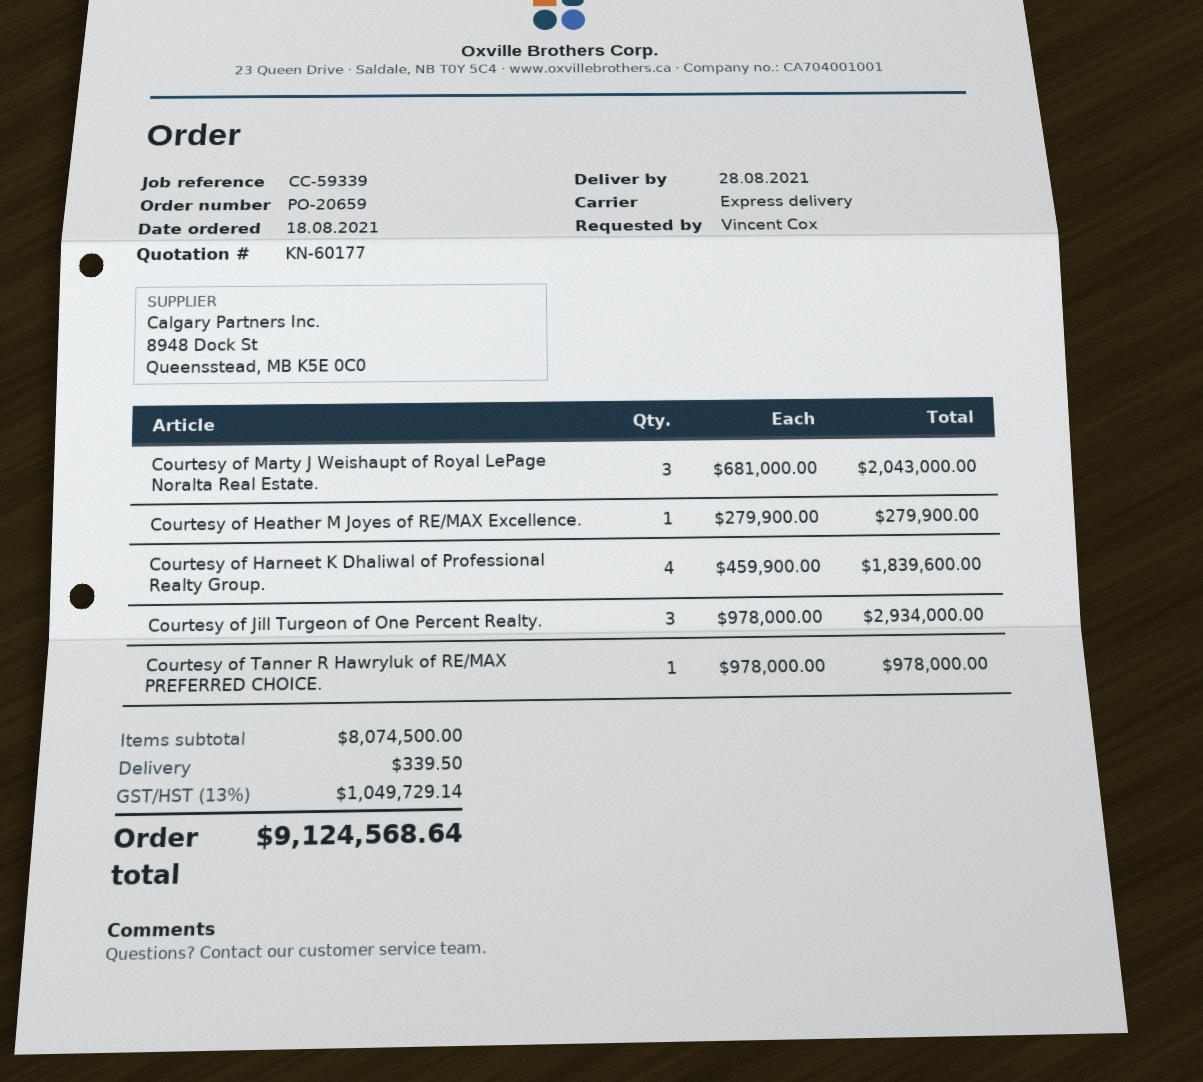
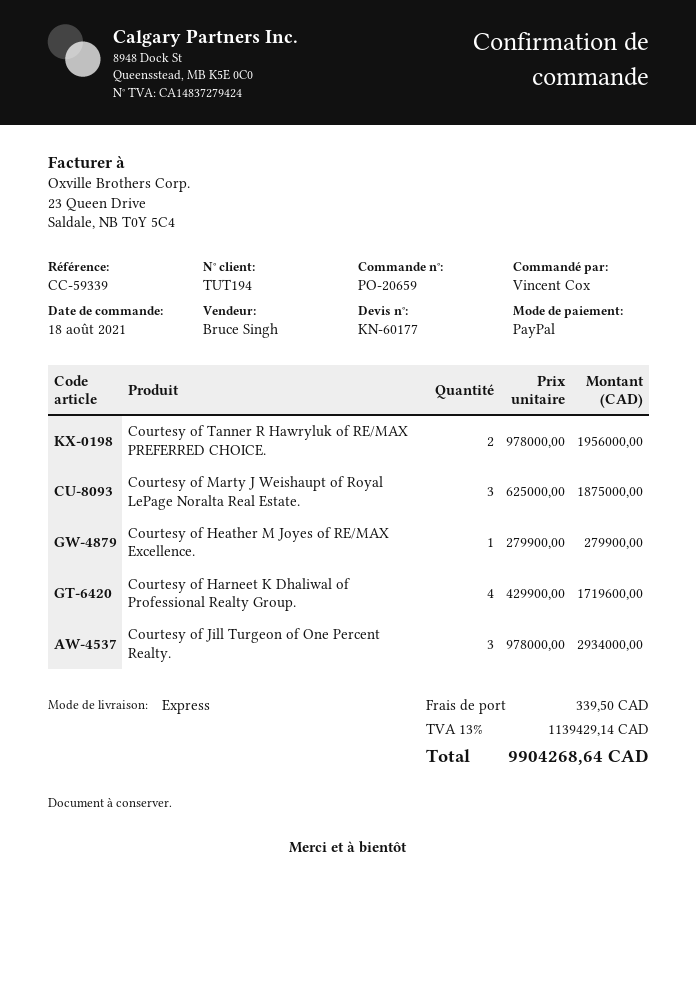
Courtesy of Marty J Weishaupt of Royal LePage Noralta Real Estate.: 3 x 681000.00 = 2043000.00 -> 3 x 625000.00 = 1875000.00
Courtesy of Harneet K Dhaliwal of Professional Realty Group.: 4 x 459900.00 = 1839600.00 -> 4 x 429900.00 = 1719600.00
Courtesy of Tanner R Hawryluk of RE/MAX PREFERRED CHOICE.: 1 x 978000.00 = 978000.00 -> 2 x 978000.00 = 1956000.00
tax: 13% = 1049729.14 -> 13% = 1139429.14
total: 9124568.64 -> 9904268.64

